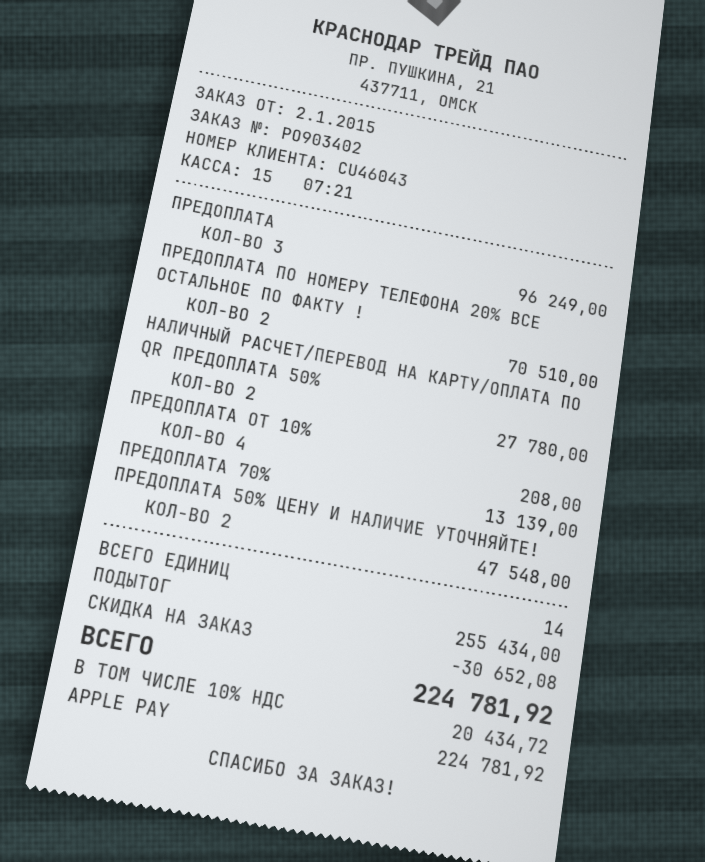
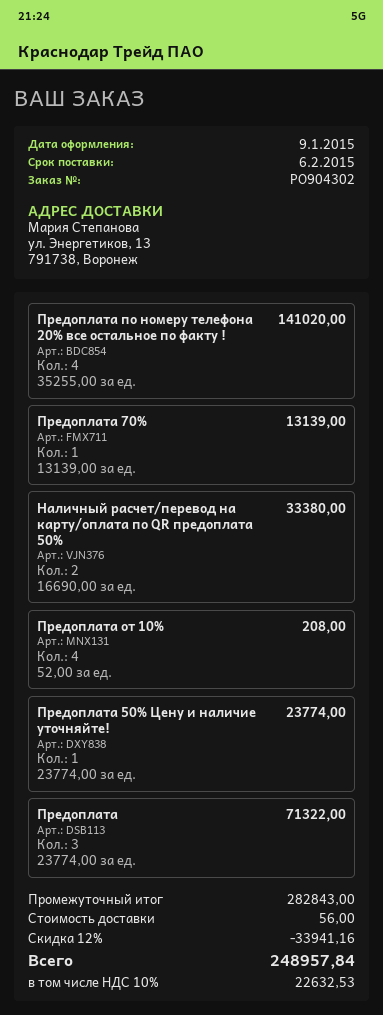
order number: PO903402 -> PO904302
order date: 2015-01-02 -> 2015-01-09
ПРЕДОПЛАТА: 3 for 96249.00 -> 3 for 71322.00
ПРЕДОПЛАТА ПО НОМЕРУ ТЕЛЕФОНА 20% ВСЕ ОСТАЛЬНОЕ ПО ФАКТУ !: 2 for 70510.00 -> 4 for 141020.00
НАЛИЧНЫЙ РАСЧЕТ/ПЕРЕВОД НА КАРТУ/ОПЛАТА ПО QR ПРЕДОПЛАТА 50%: 2 for 27780.00 -> 2 for 33380.00
ПРЕДОПЛАТА 50% ЦЕНУ И НАЛИЧИЕ УТОЧНЯЙТЕ!: 2 for 47548.00 -> 1 for 23774.00
subtotal: 255434.00 -> 282843.00
discount: 30652.08 -> 33941.16
shipping: none -> 56.00
tax: 10% = 20434.72 -> 10% = 22632.53
total: 224781.92 -> 248957.84

